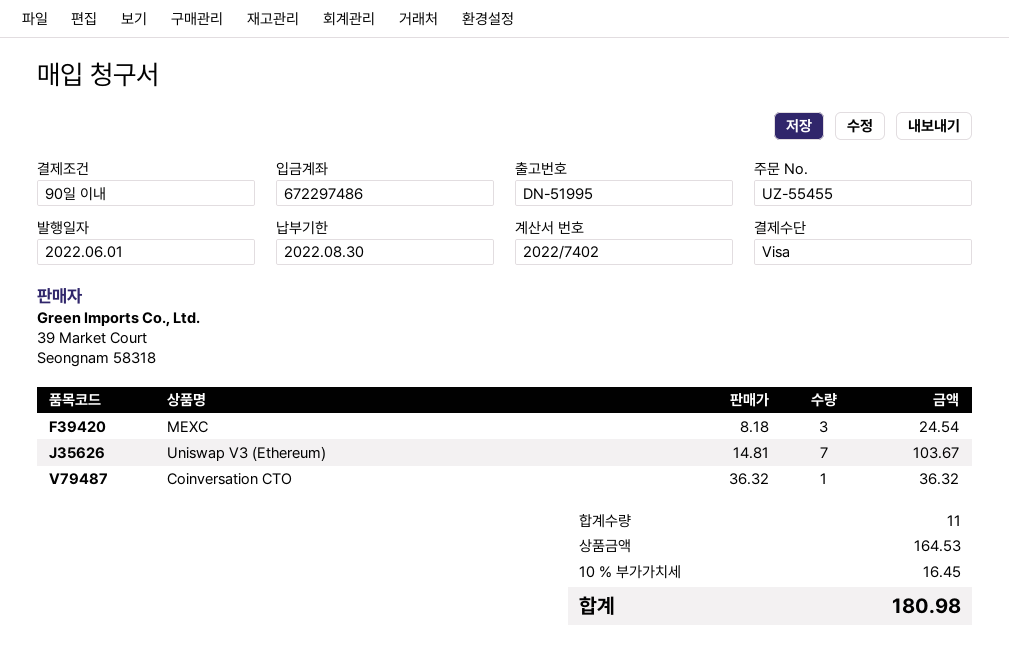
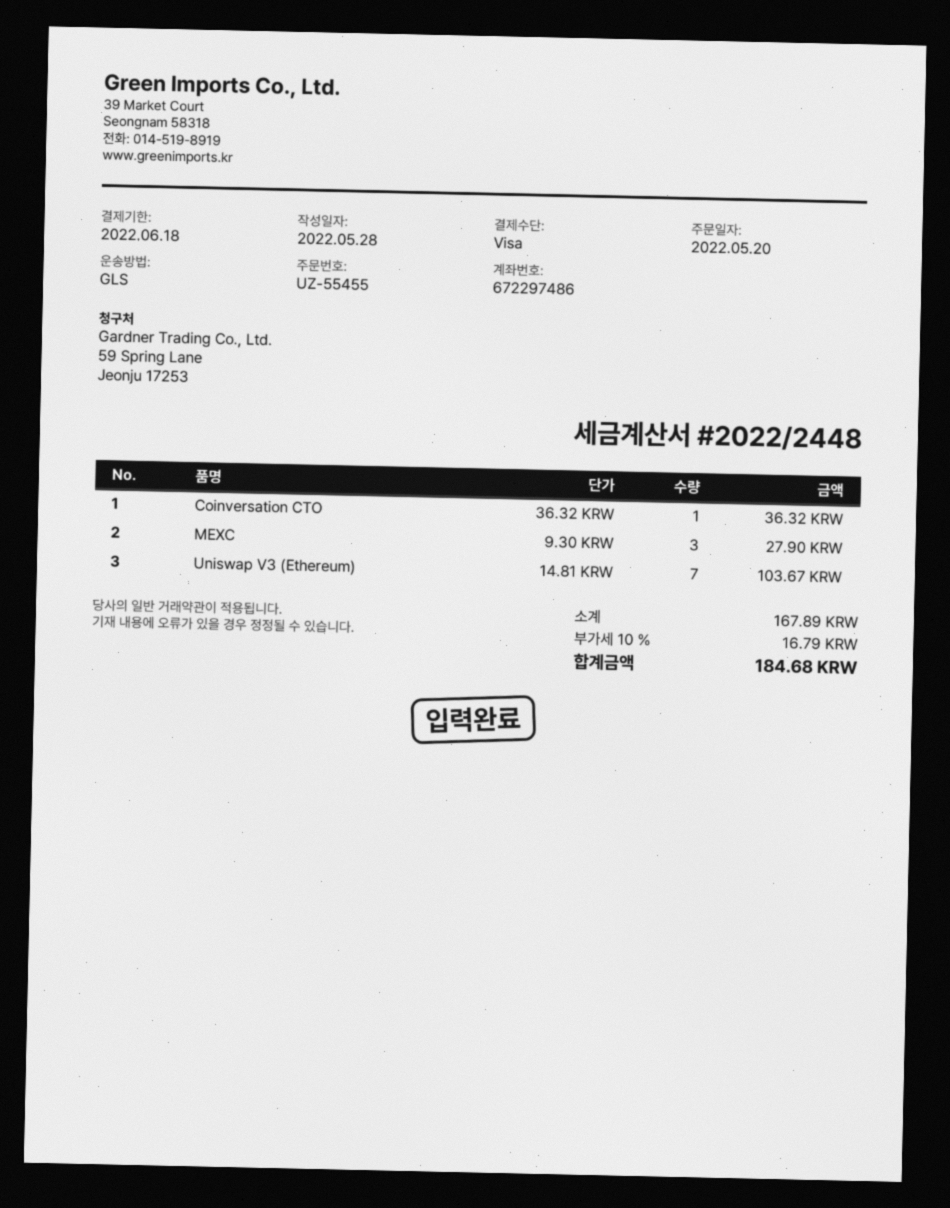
invoice number: 2022/7402 -> 2022/2448
invoice date: 2022-06-01 -> 2022-05-28
due date: 2022-08-30 -> 2022-06-18
MEXC: 3 x 8.18 = 24.54 -> 3 x 9.30 = 27.90
subtotal: 164.53 -> 167.89
tax: 10% = 16.45 -> 10% = 16.79
total: 180.98 -> 184.68

